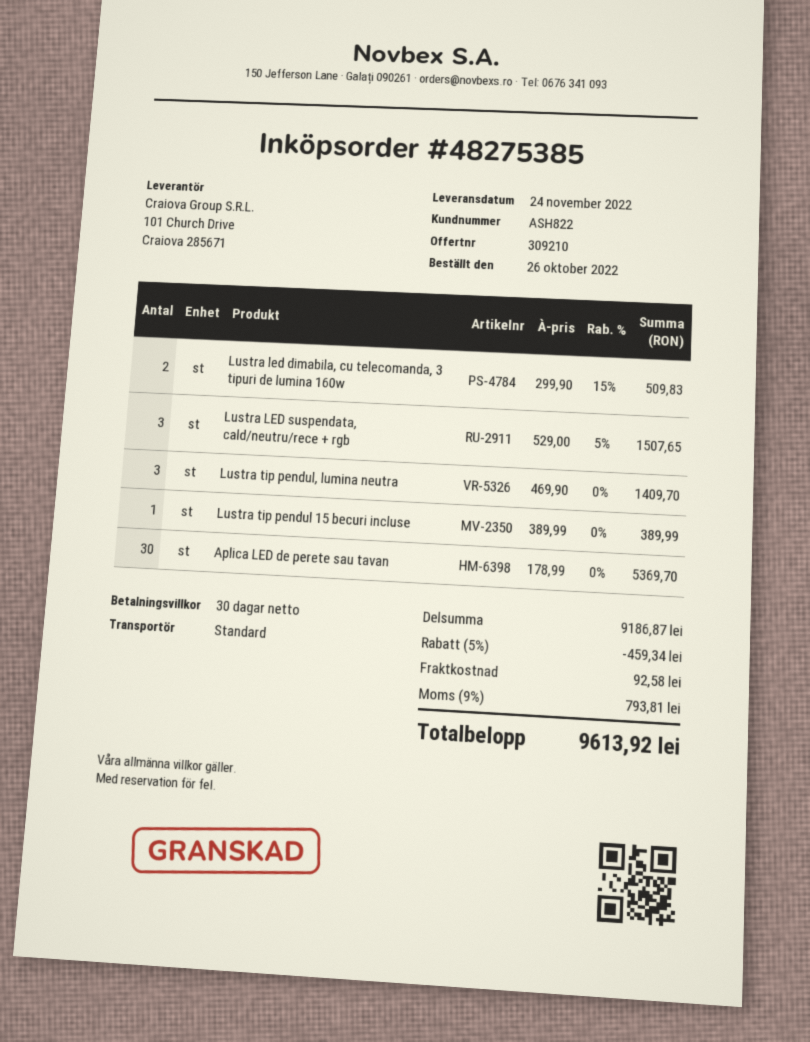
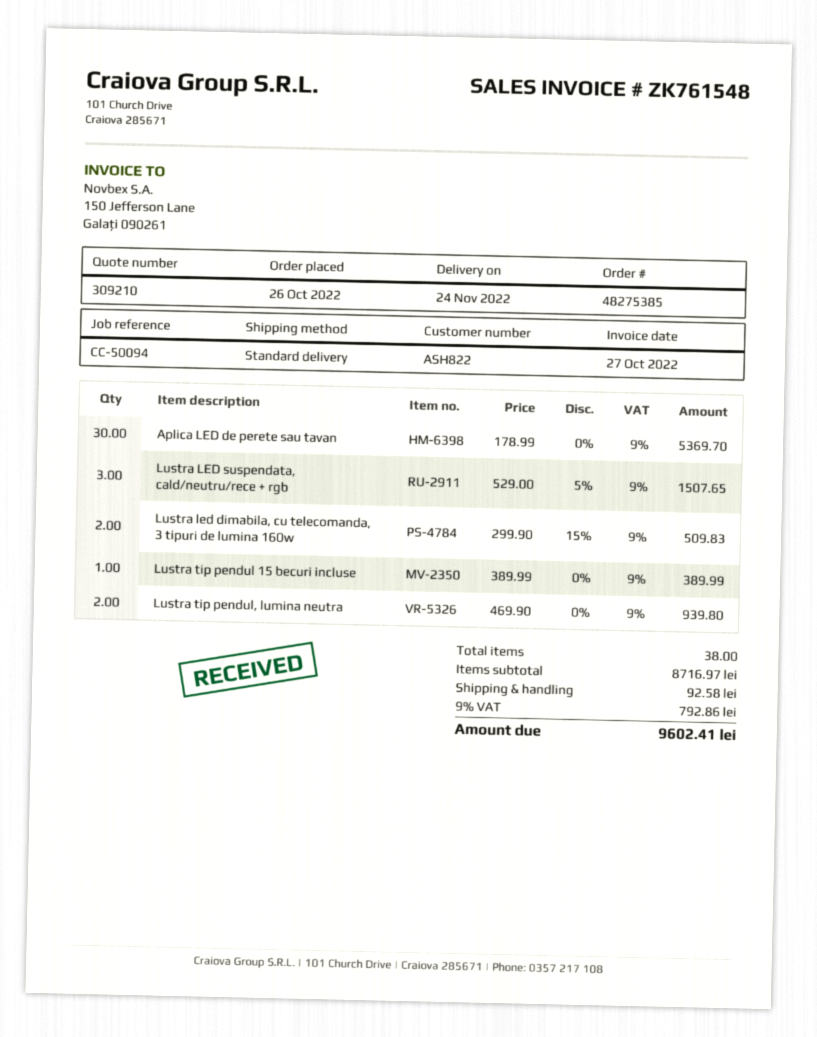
Lustra tip pendul, lumina neutra: 3 x 469.90 = 1409.70 -> 2 x 469.90 = 939.80
subtotal: 9186.87 -> 8716.97
discount: 5% = 459.34 -> none
tax: 9% = 793.81 -> 9% = 792.86
total: 9613.92 -> 9602.41

